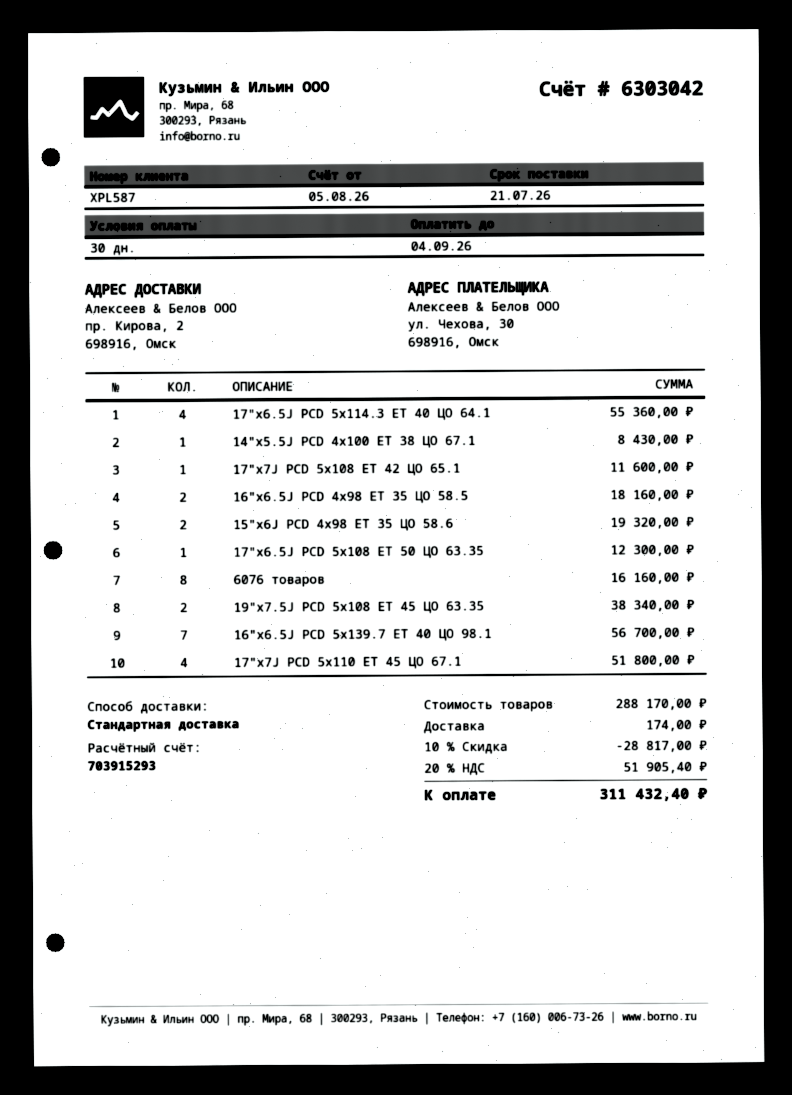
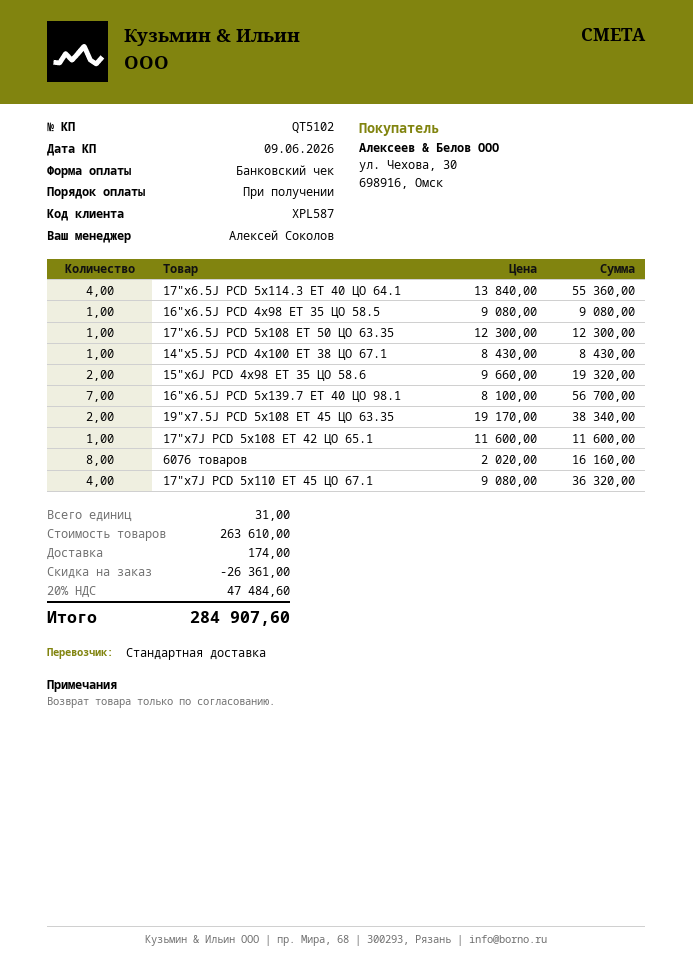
payment terms: 30 days -> on receipt
16"x6.5J PCD 4x98 ЕТ 35 ЦО 58.5: 2 for 18160.00 -> 1 for 9080.00
17"x7J PCD 5x110 ЕТ 45 ЦО 67.1: 4 for 51800.00 -> 4 for 36320.00
subtotal: 288170.00 -> 263610.00
discount: 28817.00 -> 26361.00
tax: 20% = 51905.40 -> 20% = 47484.60
total: 311432.40 -> 284907.60

